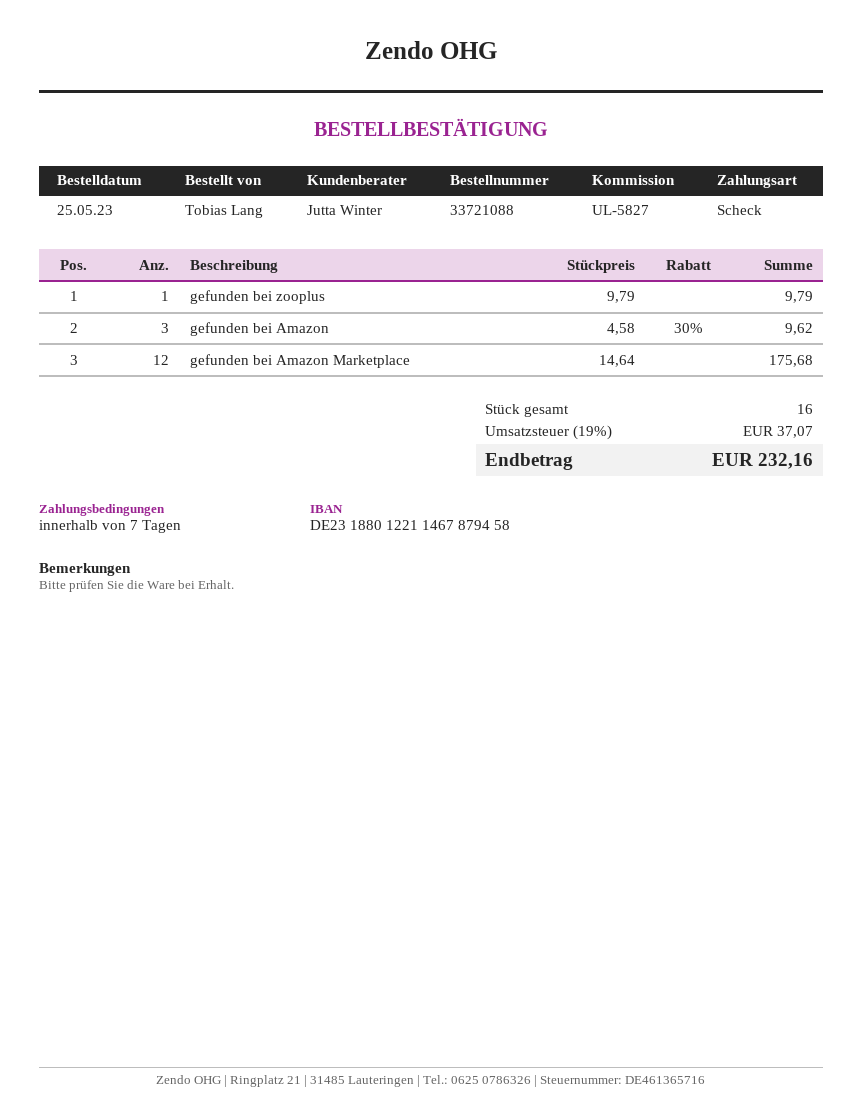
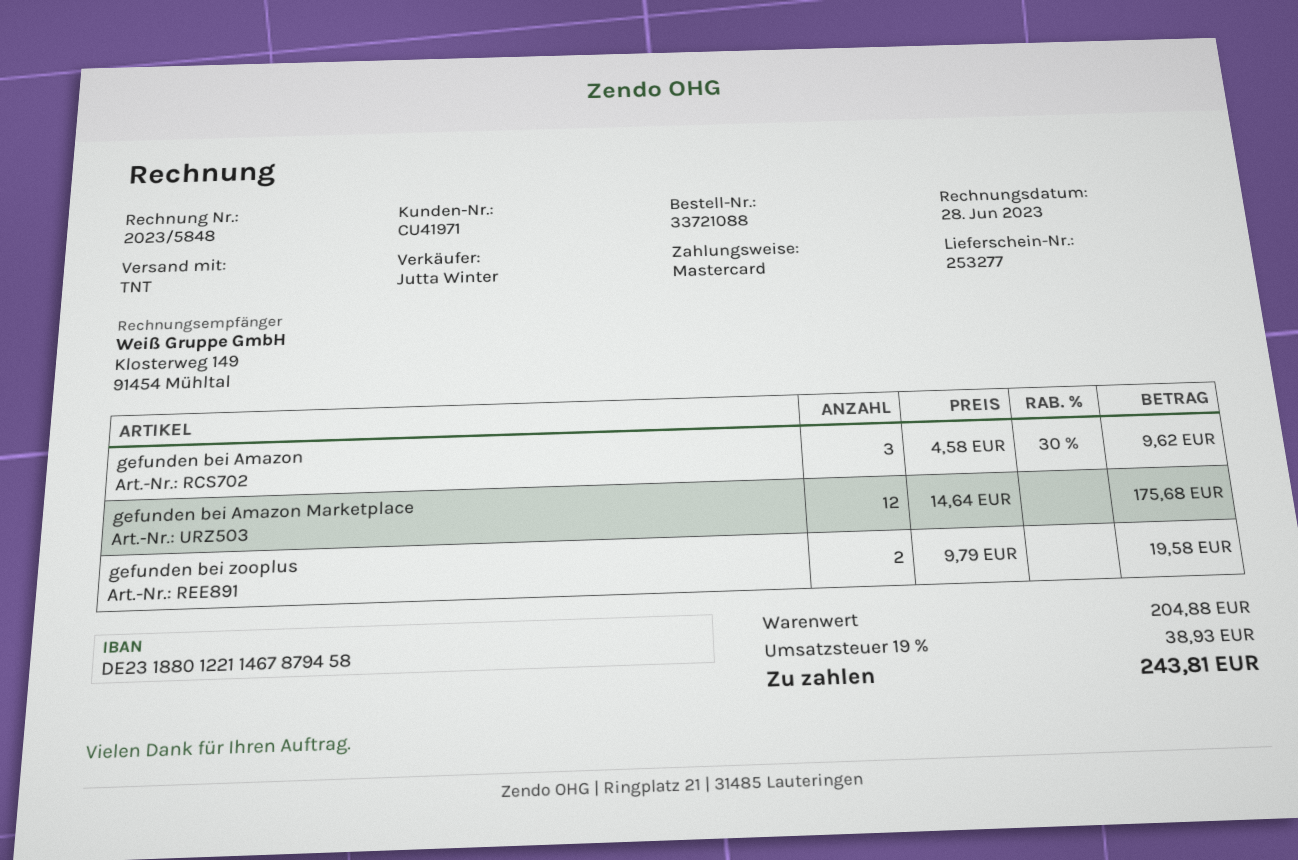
payment method: cheque -> Mastercard
gefunden bei zooplus: 1 x 9.79 = 9.79 -> 2 x 9.79 = 19.58
tax: 19% = 37.07 -> 19% = 38.93
total: 232.16 -> 243.81

